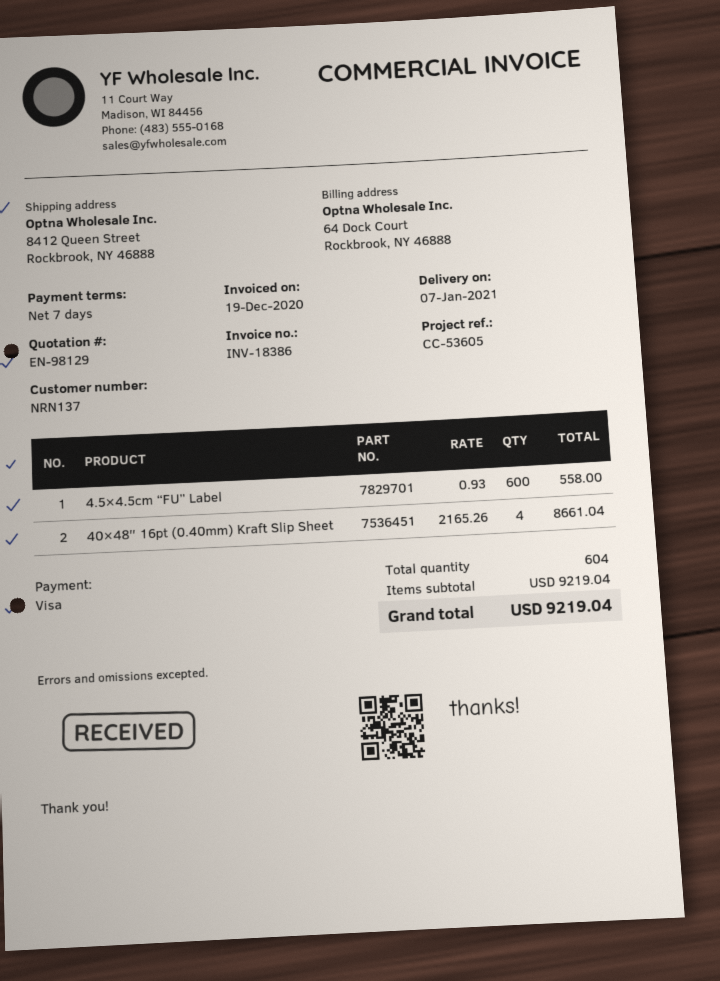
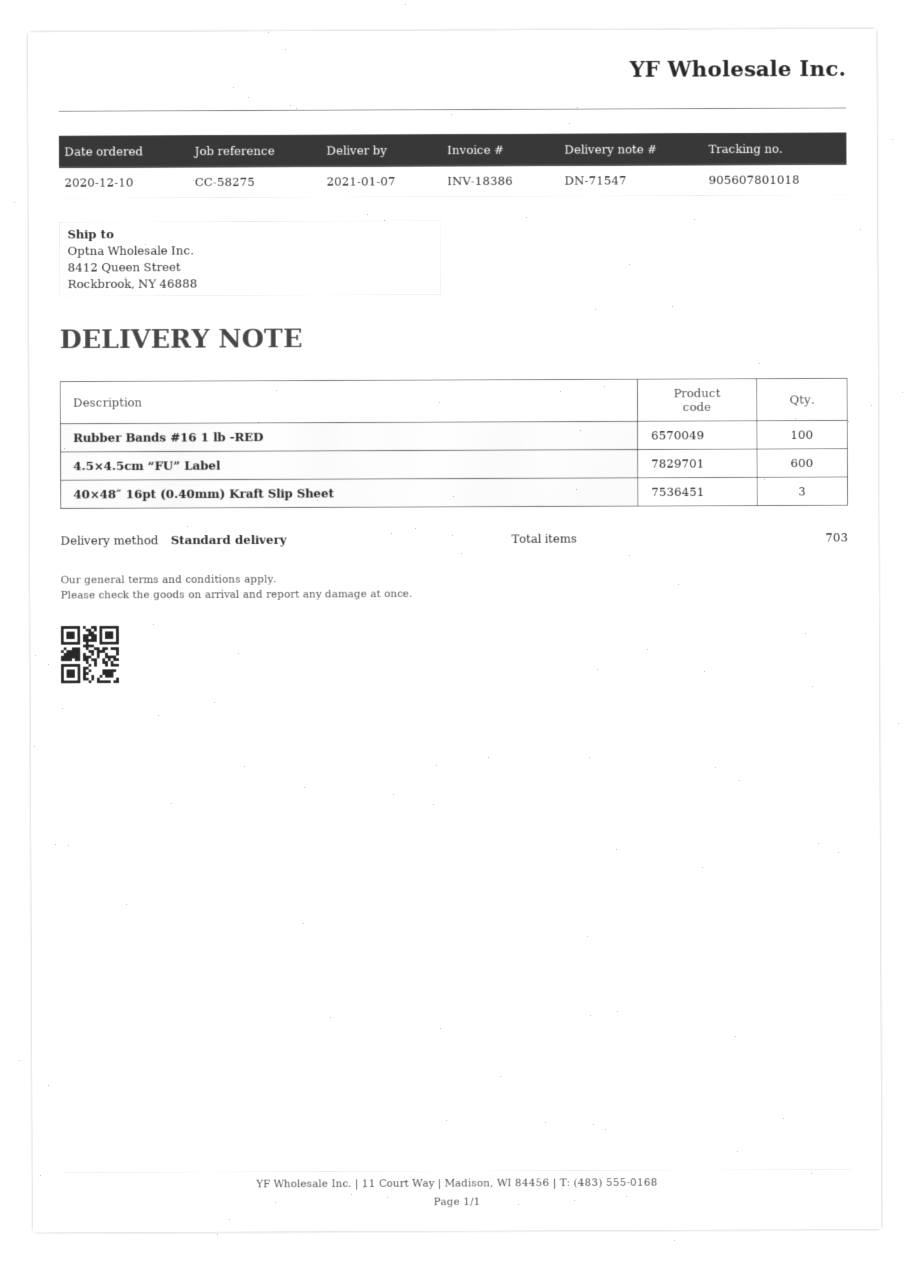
reference: CC-53605 -> CC-58275
40×48″ 16pt (0.40mm) Kraft Slip Sheet: 4 -> 3
Rubber Bands #16 1 lb -RED: none -> 100
total quantity: 604 -> 703

